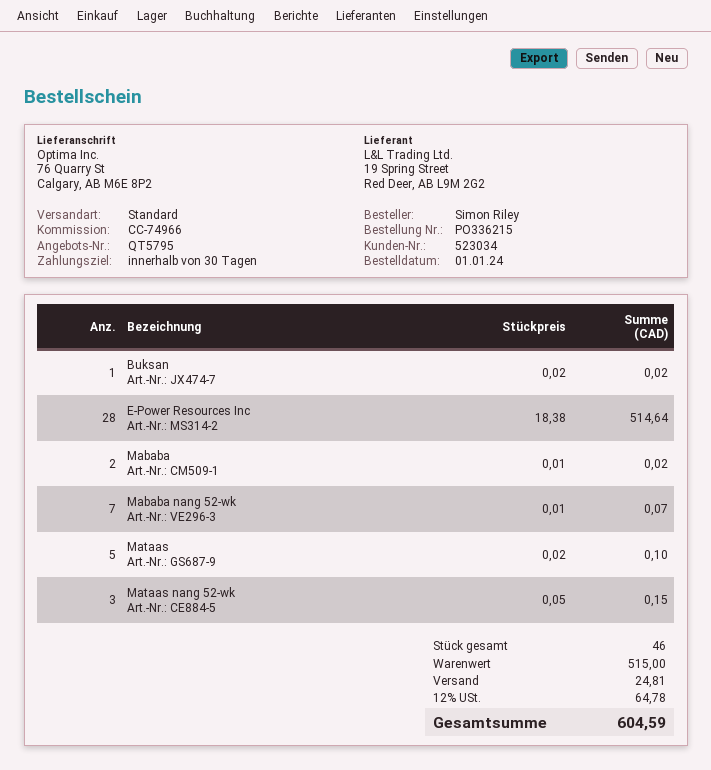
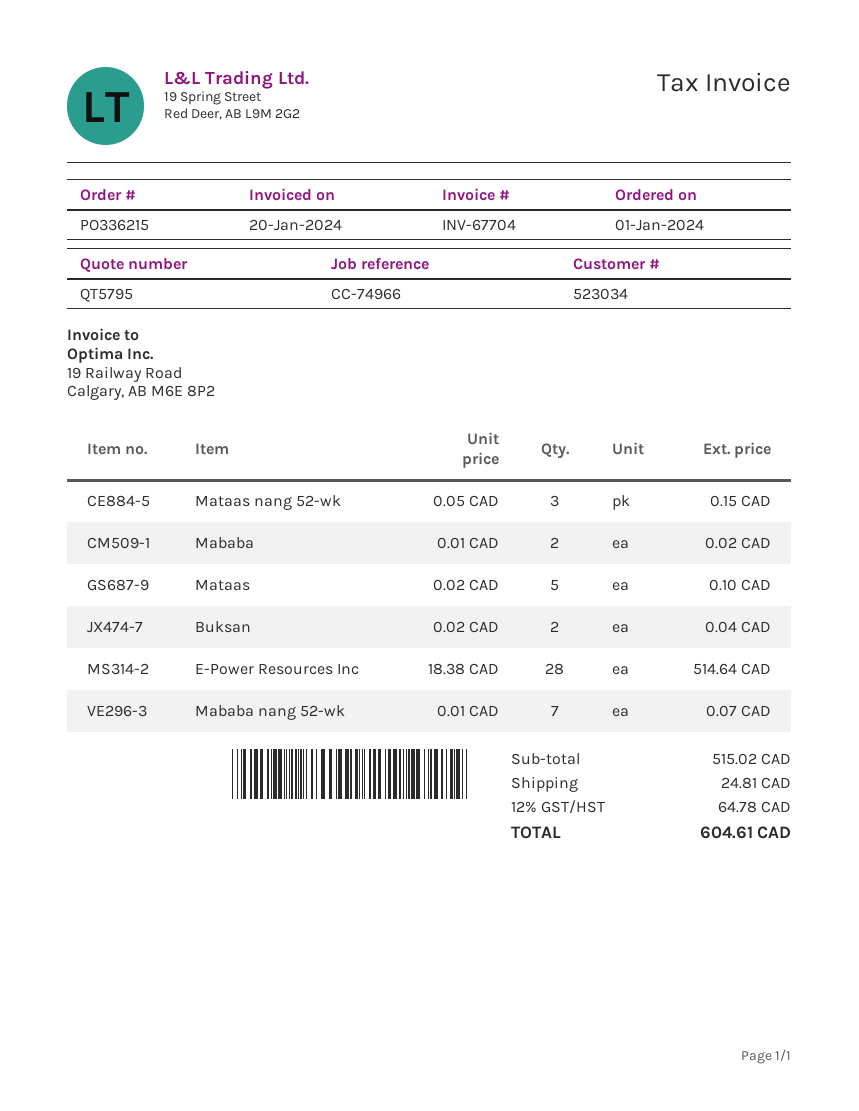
Buksan: 1 x 0.02 = 0.02 -> 2 x 0.02 = 0.04
subtotal: 515.00 -> 515.02
total: 604.59 -> 604.61

